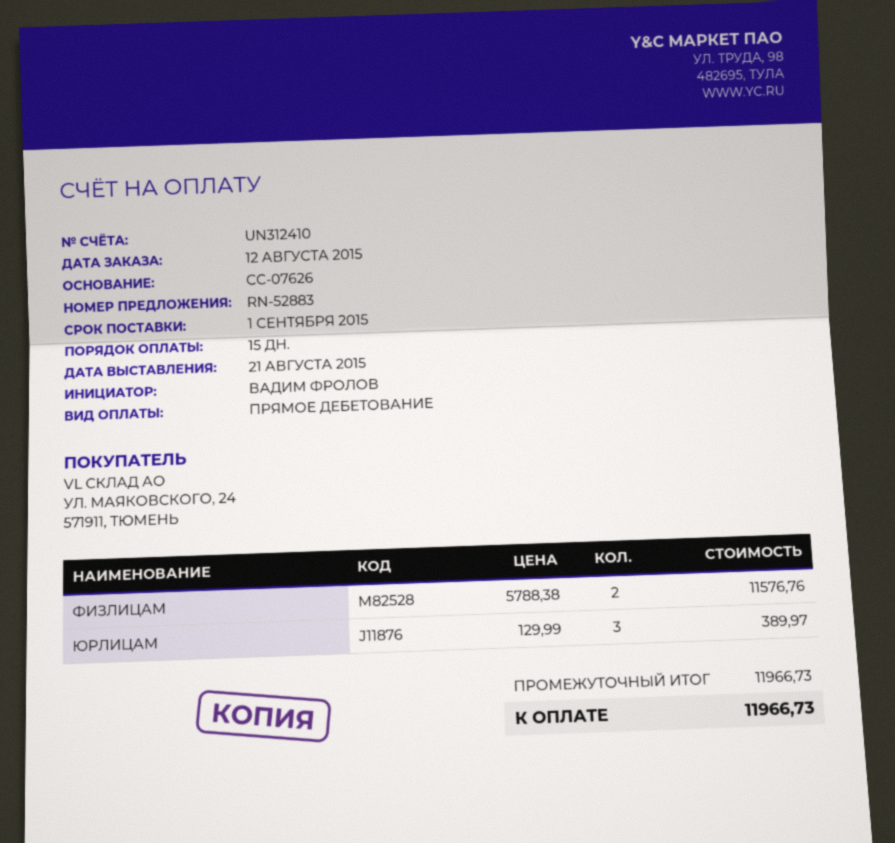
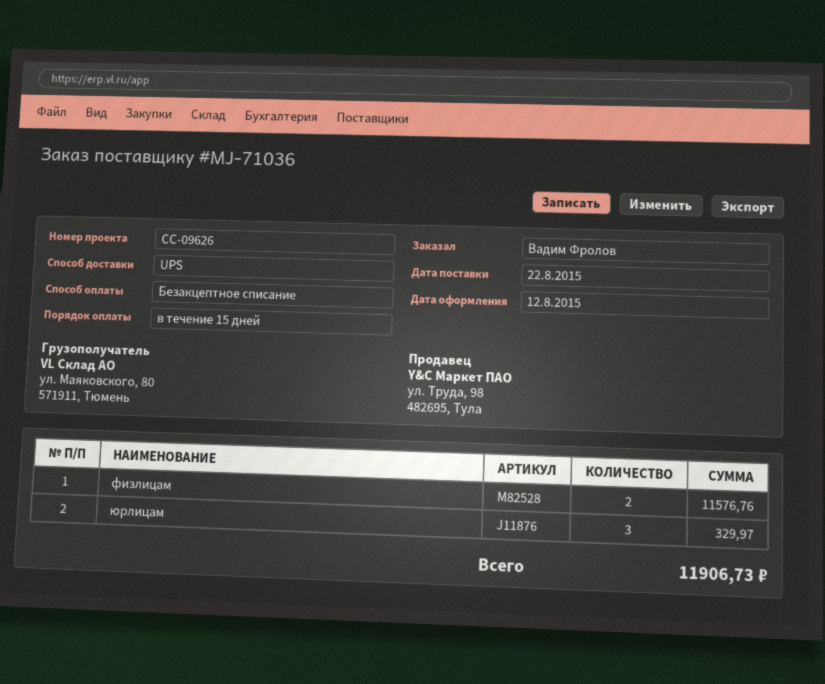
delivery date: 2015-09-01 -> 2015-08-22
reference: CC-07626 -> CC-09626
ЮРЛИЦАМ: 3 for 389.97 -> 3 for 329.97
total: 11966.73 -> 11906.73

